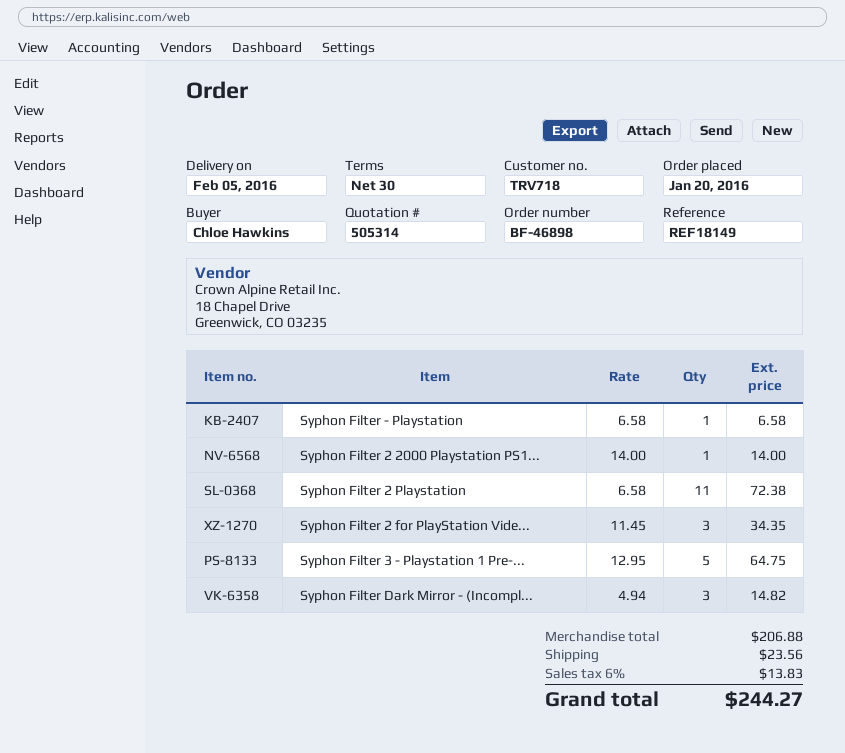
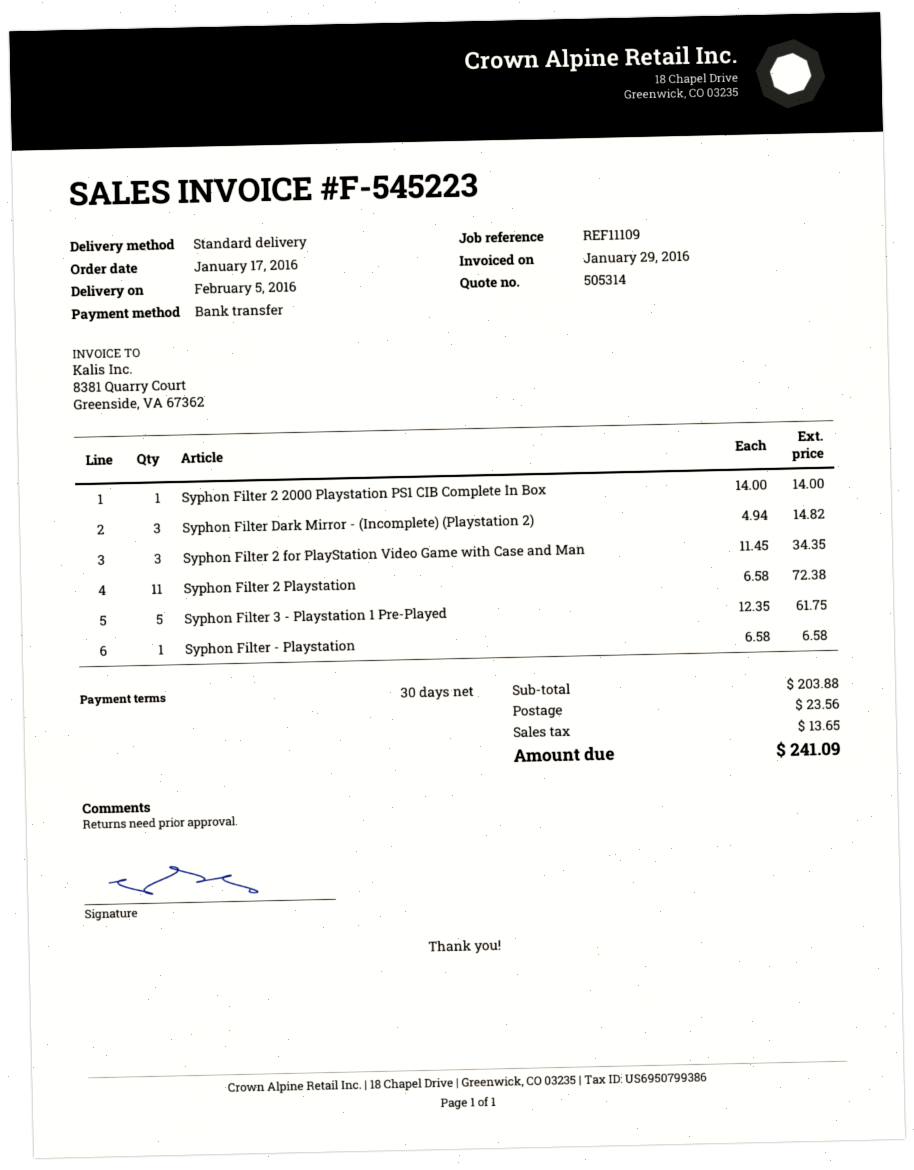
order date: 2016-01-20 -> 2016-01-17
reference: REF18149 -> REF11109
Syphon Filter 3 - Playstation 1 Pre-...: 5 x 12.95 = 64.75 -> 5 x 12.35 = 61.75
subtotal: 206.88 -> 203.88
tax: 13.83 -> 13.65
total: 244.27 -> 241.09

